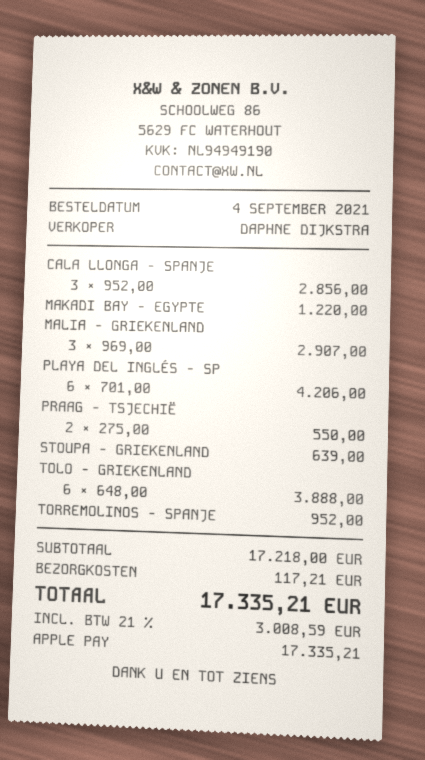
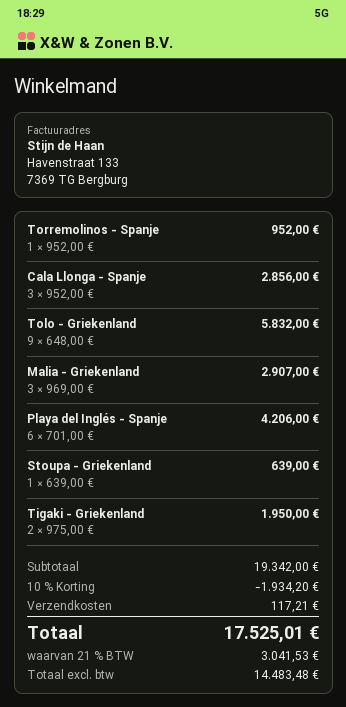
MAKADI BAY - EGYPTE: 1 x 1220.00 = 1220.00 -> none
PRAAG - TSJECHIË: 2 x 275.00 = 550.00 -> none
TOLO - GRIEKENLAND: 6 x 648.00 = 3888.00 -> 9 x 648.00 = 5832.00
Tigaki - Griekenland: none -> 2 x 975.00 = 1950.00
subtotal: 17218.00 -> 19342.00
discount: none -> 10% = 1934.20
tax: 21% = 3008.59 -> 21% = 3041.53
total: 17335.21 -> 17525.01

